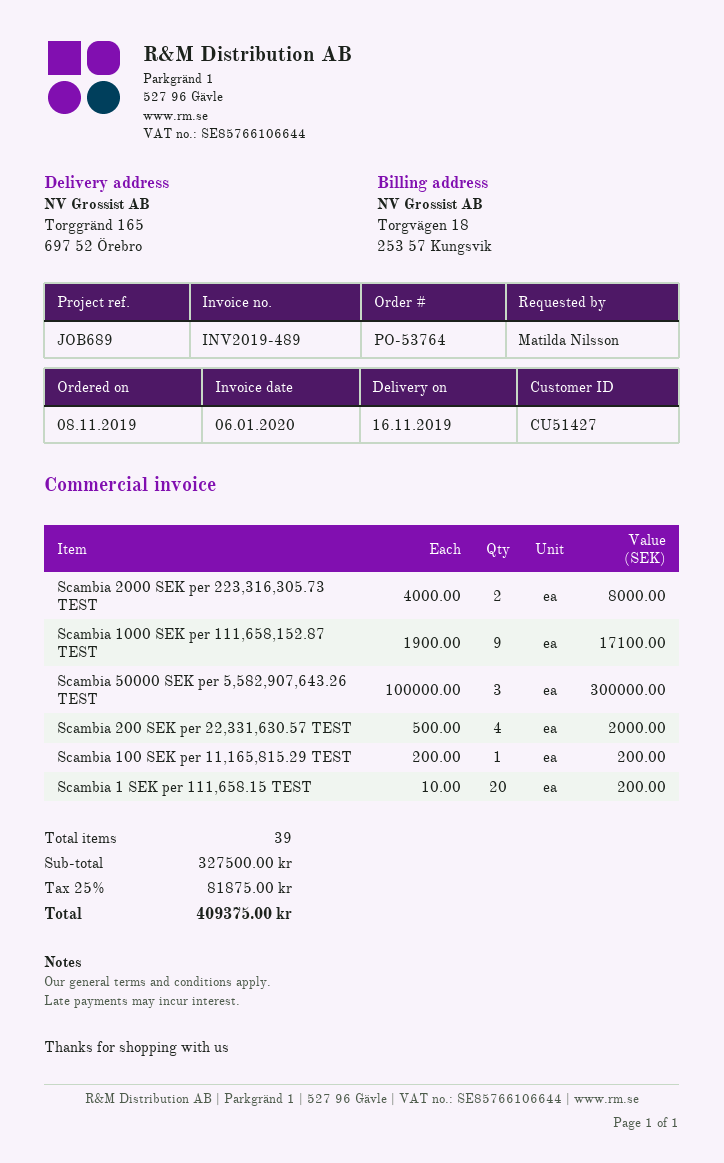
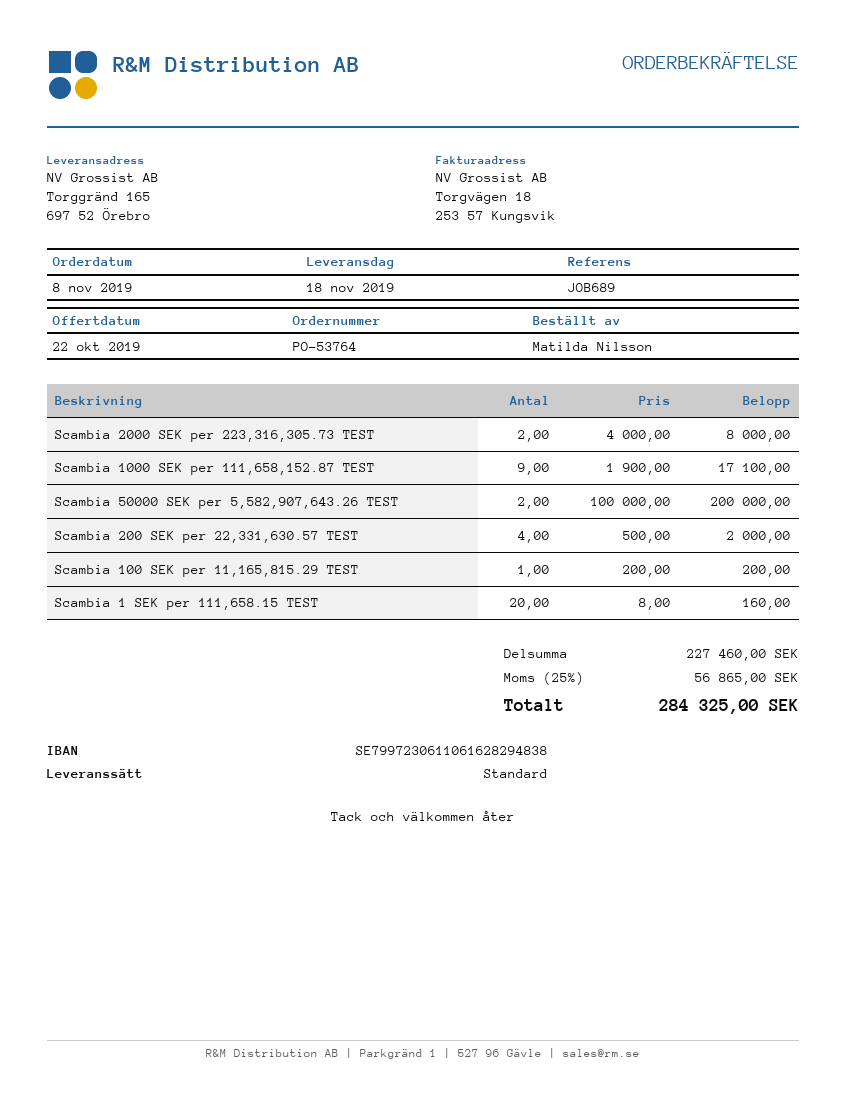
delivery date: 2019-11-16 -> 2019-11-18
Scambia 50000 SEK per 5,582,907,643.26 TEST: 3 x 100000.00 = 300000.00 -> 2 x 100000.00 = 200000.00
Scambia 1 SEK per 111,658.15 TEST: 20 x 10.00 = 200.00 -> 20 x 8.00 = 160.00
subtotal: 327500.00 -> 227460.00
tax: 25% = 81875.00 -> 25% = 56865.00
total: 409375.00 -> 284325.00

